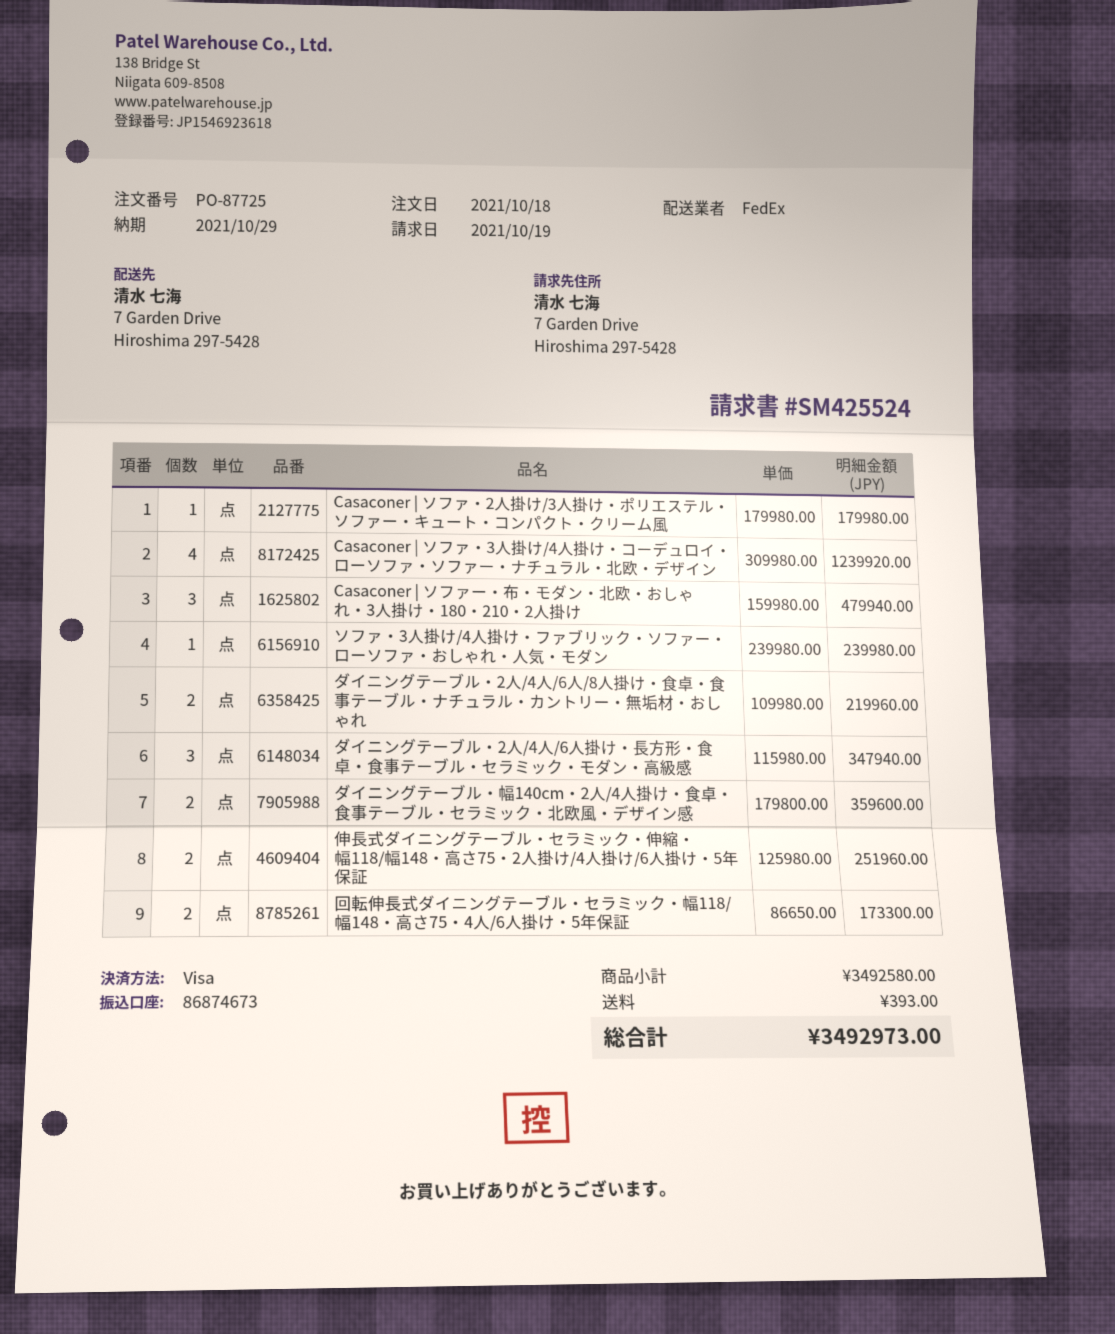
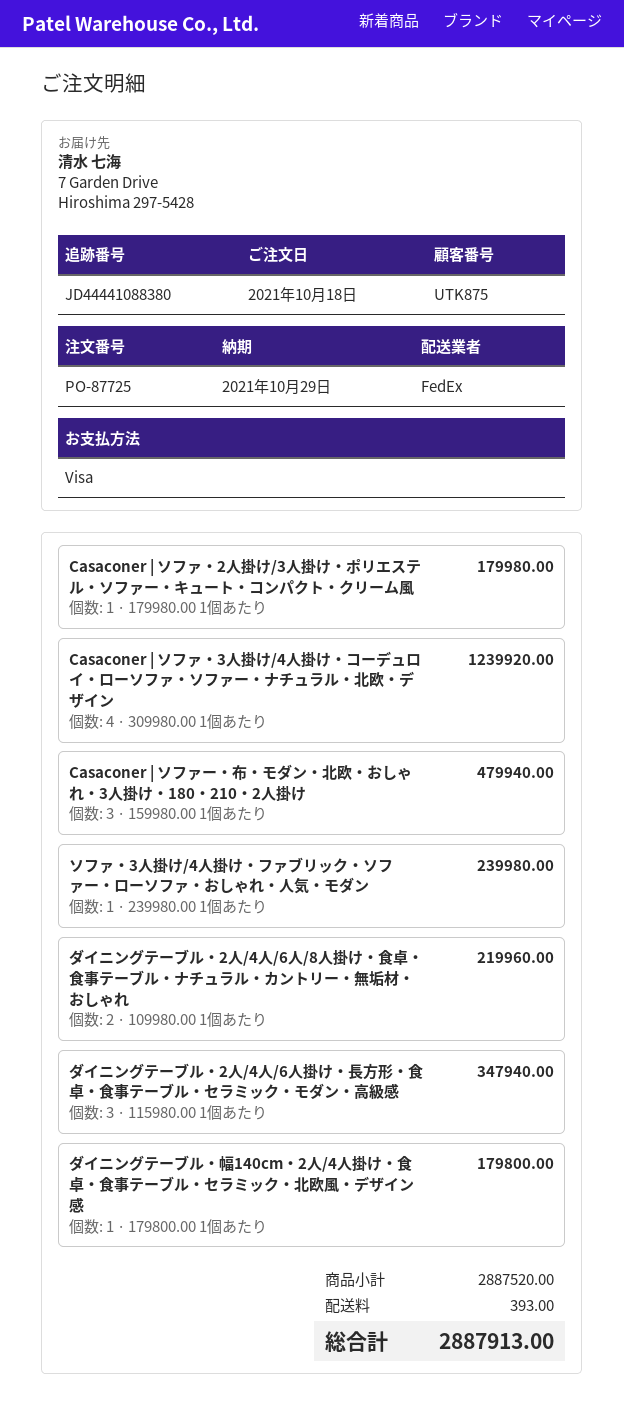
ダイニングテーブル・幅140cm・2人/4人掛け・食卓・食事テーブル・セラミック・北欧風・デザイン感: 2 x 179800.00 = 359600.00 -> 1 x 179800.00 = 179800.00
伸長式ダイニングテーブル・セラミック・伸縮・幅118/幅148・高さ75・2人掛け/4人掛け/6人掛け・5年保証: 2 x 125980.00 = 251960.00 -> none
回転伸長式ダイニングテーブル・セラミック・幅118/幅148・高さ75・4人/6人掛け・5年保証: 2 x 86650.00 = 173300.00 -> none
subtotal: 3492580.00 -> 2887520.00
total: 3492973.00 -> 2887913.00

